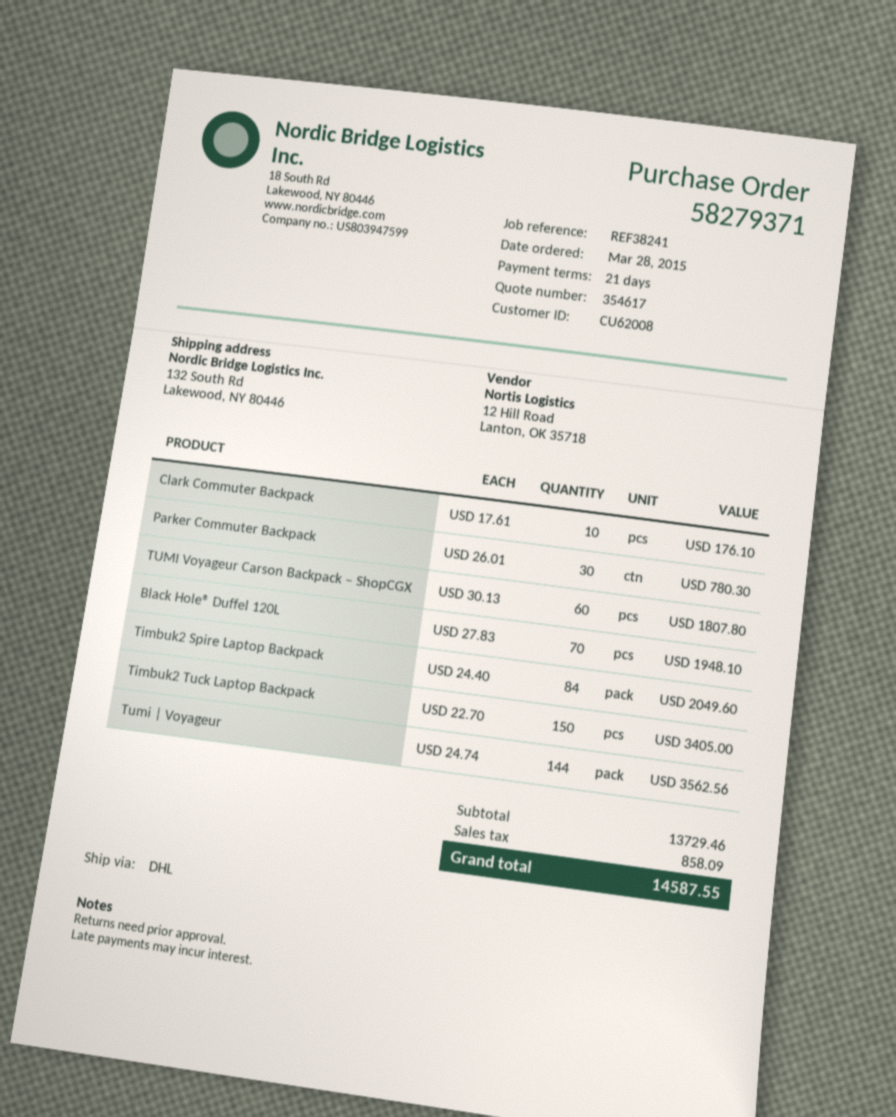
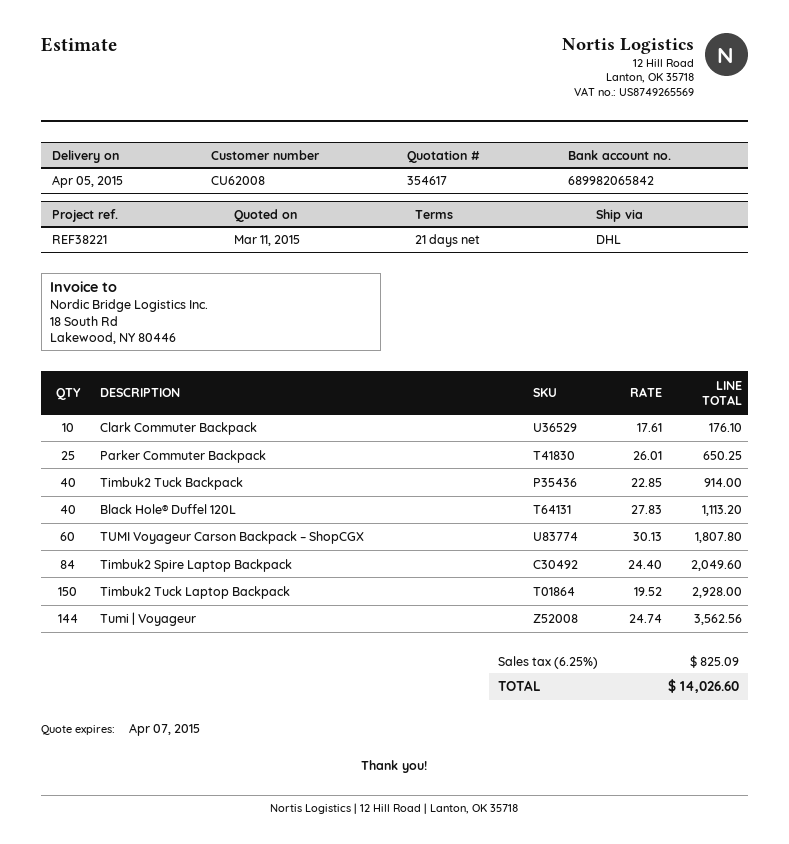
reference: REF38241 -> REF38221
Parker Commuter Backpack: 30 x 26.01 = 780.30 -> 25 x 26.01 = 650.25
Black Hole® Duffel 120L: 70 x 27.83 = 1948.10 -> 40 x 27.83 = 1113.20
Timbuk2 Tuck Laptop Backpack: 150 x 22.70 = 3405.00 -> 150 x 19.52 = 2928.00
Timbuk2 Tuck Backpack: none -> 40 x 22.85 = 914.00
tax: 858.09 -> 825.09
total: 14587.55 -> 14026.60

